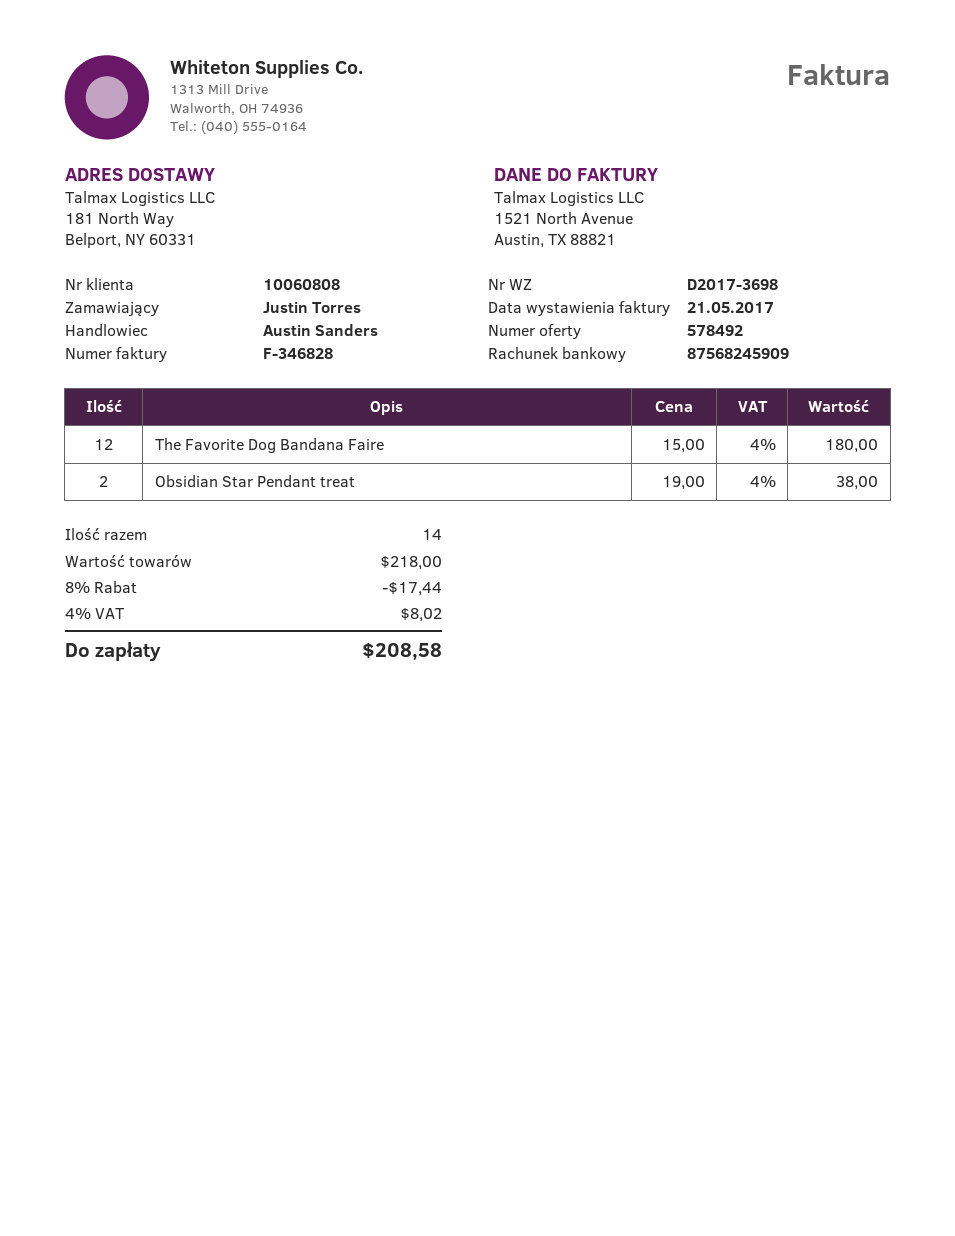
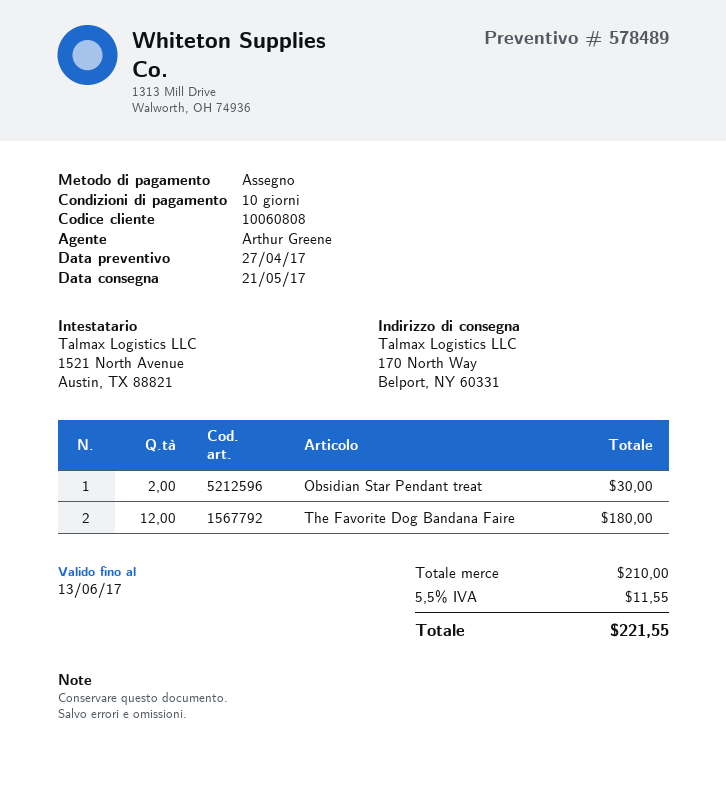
quote number: 578492 -> 578489
sales rep: Austin Sanders -> Arthur Greene
ship to: 181 North Way, Belport, NY 60331 -> 170 North Way, Belport, NY 60331
Obsidian Star Pendant treat: 2 for 38.00 -> 2 for 30.00
subtotal: 218.00 -> 210.00
discount: 8% = 17.44 -> none
tax: 4% = 8.02 -> 5.5% = 11.55
total: 208.58 -> 221.55

